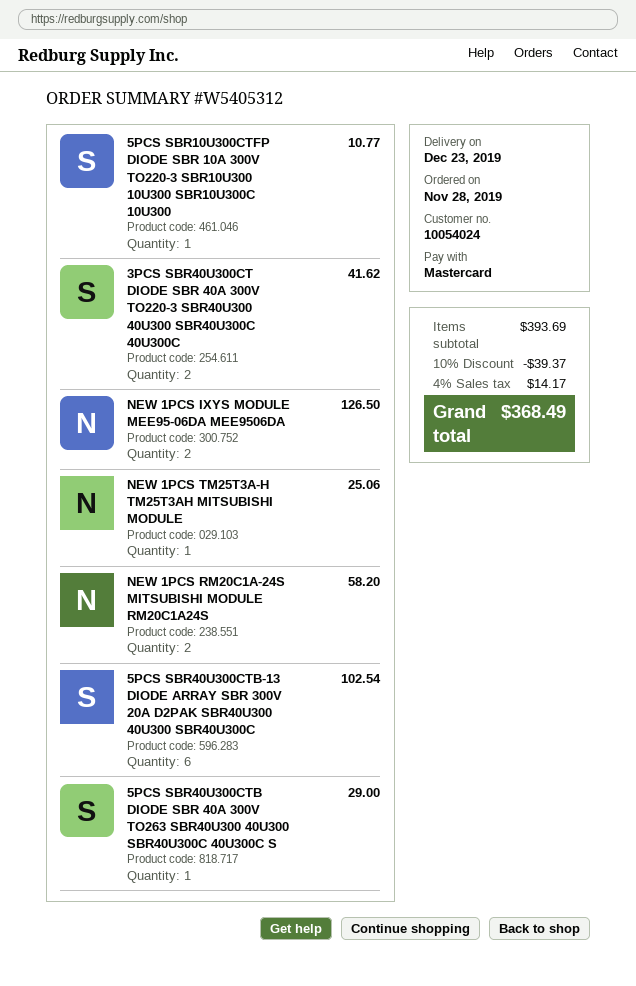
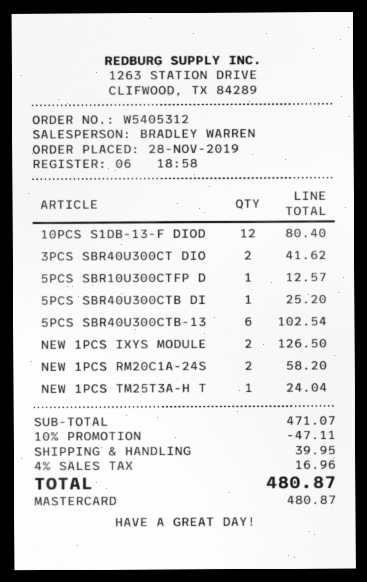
5PCS SBR10U300CTFP DIODE SBR 10A 300V TO220-3 SBR10U300 10U300 SBR10U300C 10U300: 1 for 10.77 -> 1 for 12.57
NEW 1PCS TM25T3A-H TM25T3AH MITSUBISHI MODULE: 1 for 25.06 -> 1 for 24.04
5PCS SBR40U300CTB DIODE SBR 40A 300V TO263 SBR40U300 40U300 SBR40U300C 40U300C S: 1 for 29.00 -> 1 for 25.20
10PCS S1DB-13-F DIOD: none -> 12 for 80.40
subtotal: 393.69 -> 471.07
discount: 10% = 39.37 -> 10% = 47.11
shipping: none -> 39.95
tax: 4% = 14.17 -> 4% = 16.96
total: 368.49 -> 480.87

